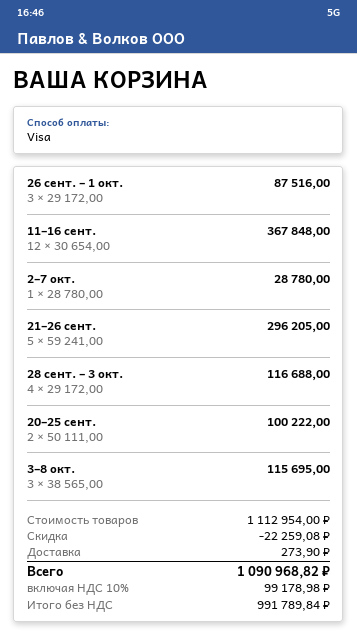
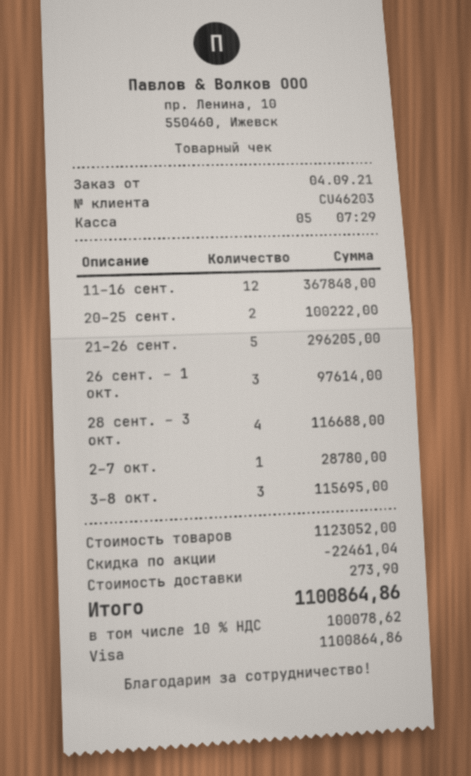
26 сент. – 1 окт.: 3 for 87516.00 -> 3 for 97614.00
subtotal: 1112954.00 -> 1123052.00
discount: 22259.08 -> 22461.04
tax: 10% = 99178.98 -> 10% = 100078.62
total: 1090968.82 -> 1100864.86

